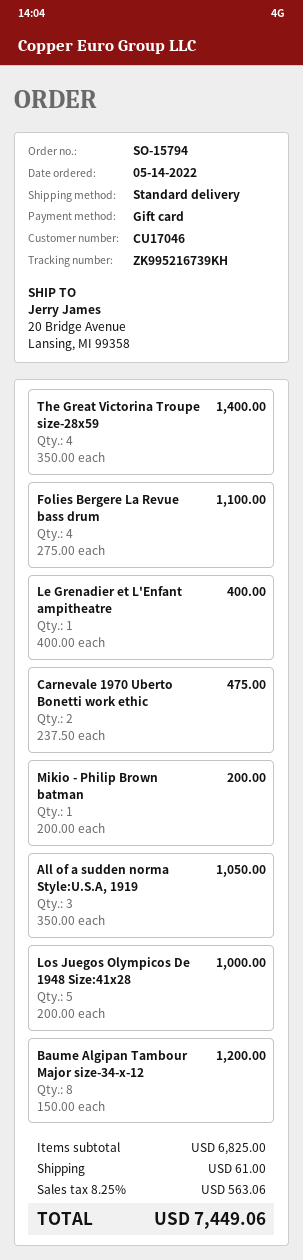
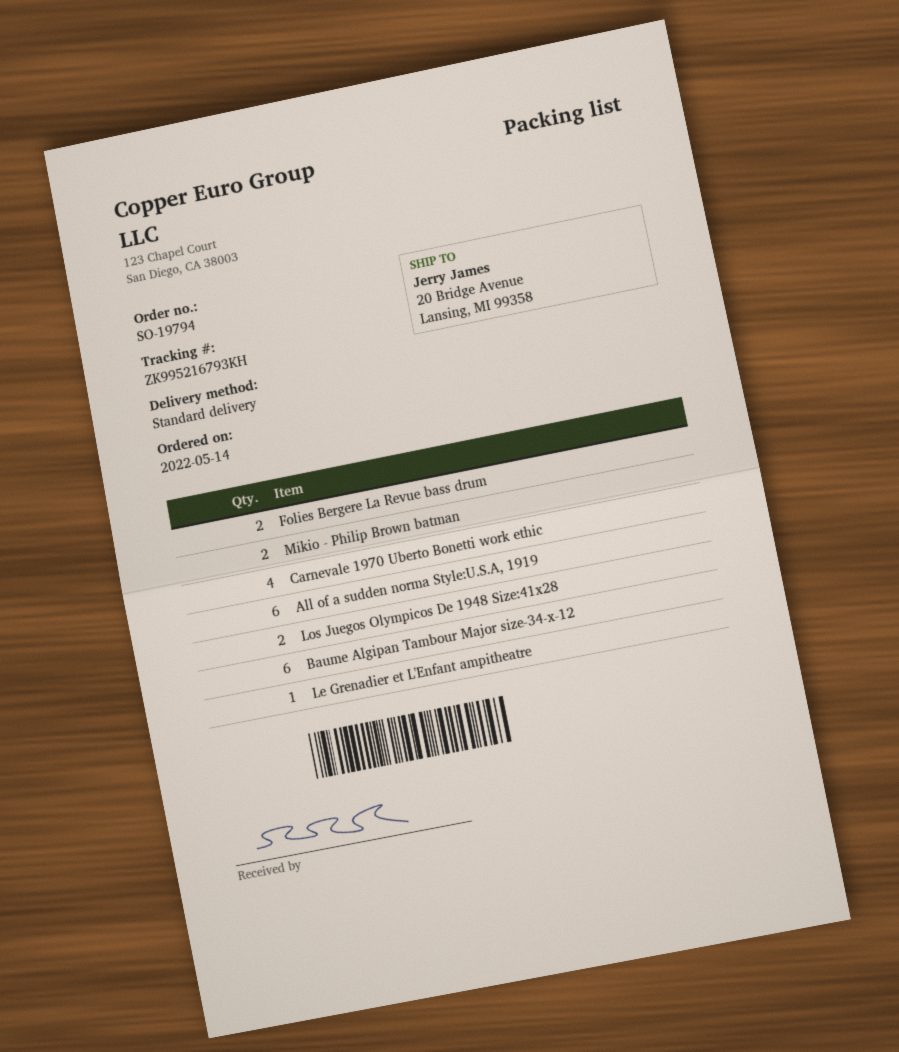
order number: SO-15794 -> SO-19794
tracking number: ZK995216739KH -> ZK995216793KH
The Great Victorina Troupe size-28x59: 4 -> none
Folies Bergere La Revue bass drum: 4 -> 2
Carnevale 1970 Uberto Bonetti work ethic: 2 -> 4
Mikio - Philip Brown batman: 1 -> 2
All of a sudden norma Style:U.S.A, 1919: 3 -> 6
Los Juegos Olympicos De 1948 Size:41x28: 5 -> 2
Baume Algipan Tambour Major size-34-x-12: 8 -> 6

